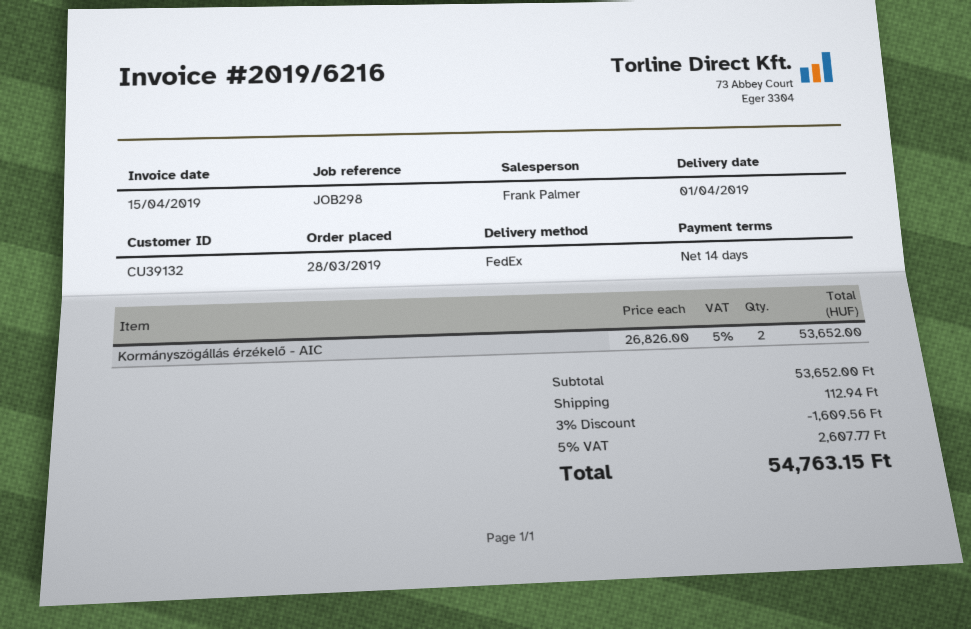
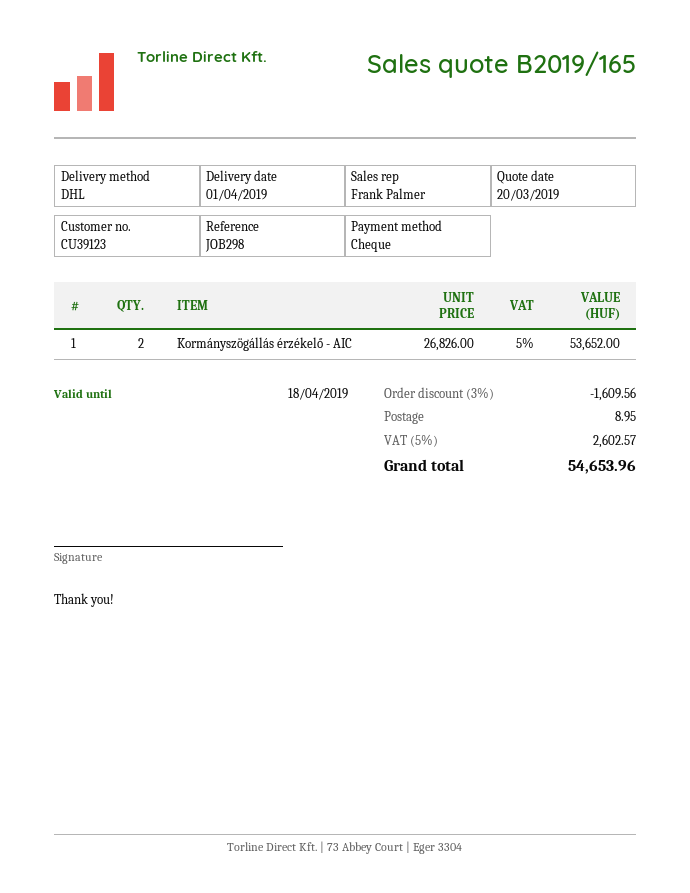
customer number: CU39132 -> CU39123
shipping method: FedEx -> DHL
shipping: 112.94 -> 8.95
tax: 5% = 2607.77 -> 5% = 2602.57
total: 54763.15 -> 54653.96

